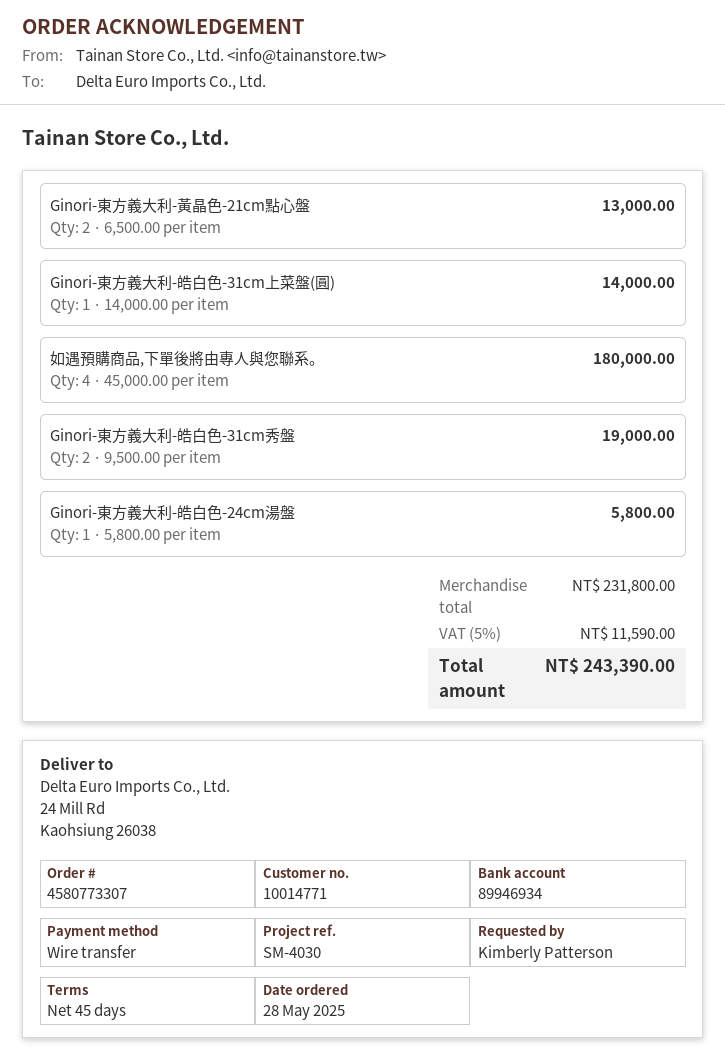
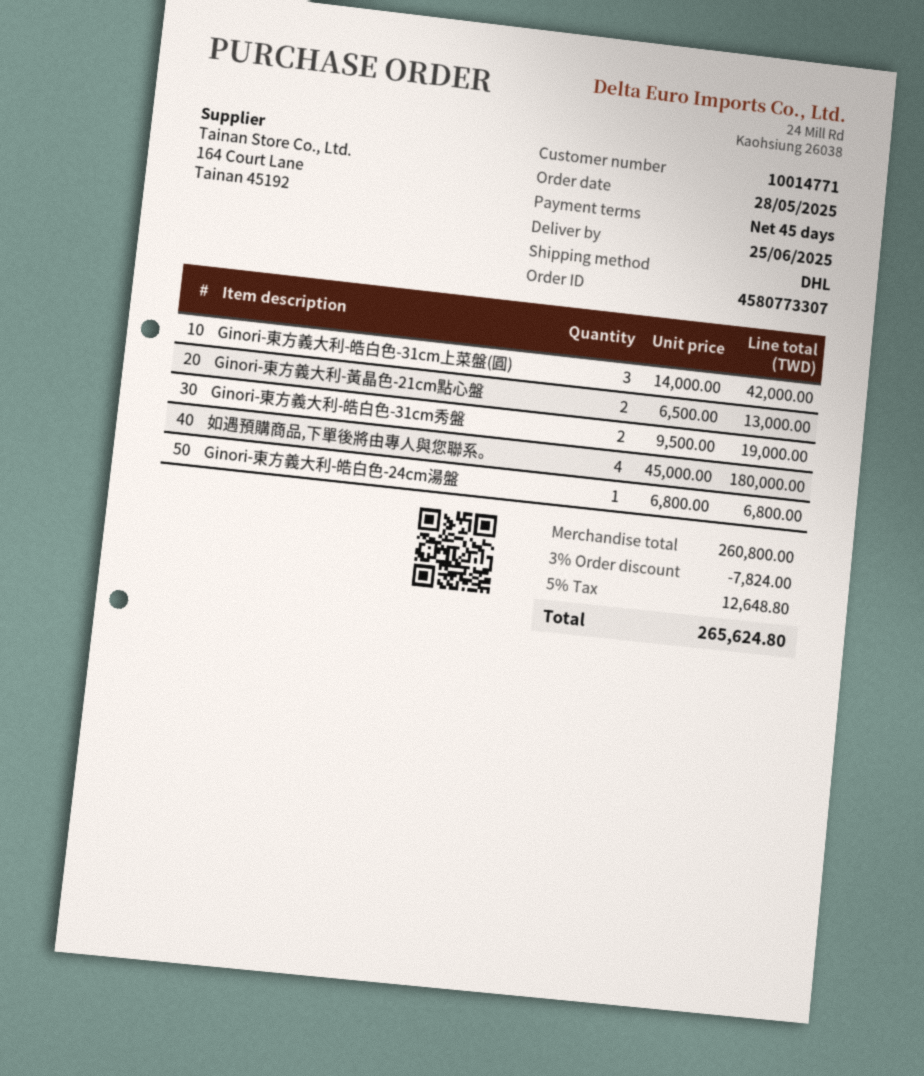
Ginori-東方義大利-皓白色-31cm上菜盤(圓): 1 x 14000.00 = 14000.00 -> 3 x 14000.00 = 42000.00
Ginori-東方義大利-皓白色-24cm湯盤: 1 x 5800.00 = 5800.00 -> 1 x 6800.00 = 6800.00
subtotal: 231800.00 -> 260800.00
discount: none -> 3% = 7824.00
tax: 5% = 11590.00 -> 5% = 12648.80
total: 243390.00 -> 265624.80

